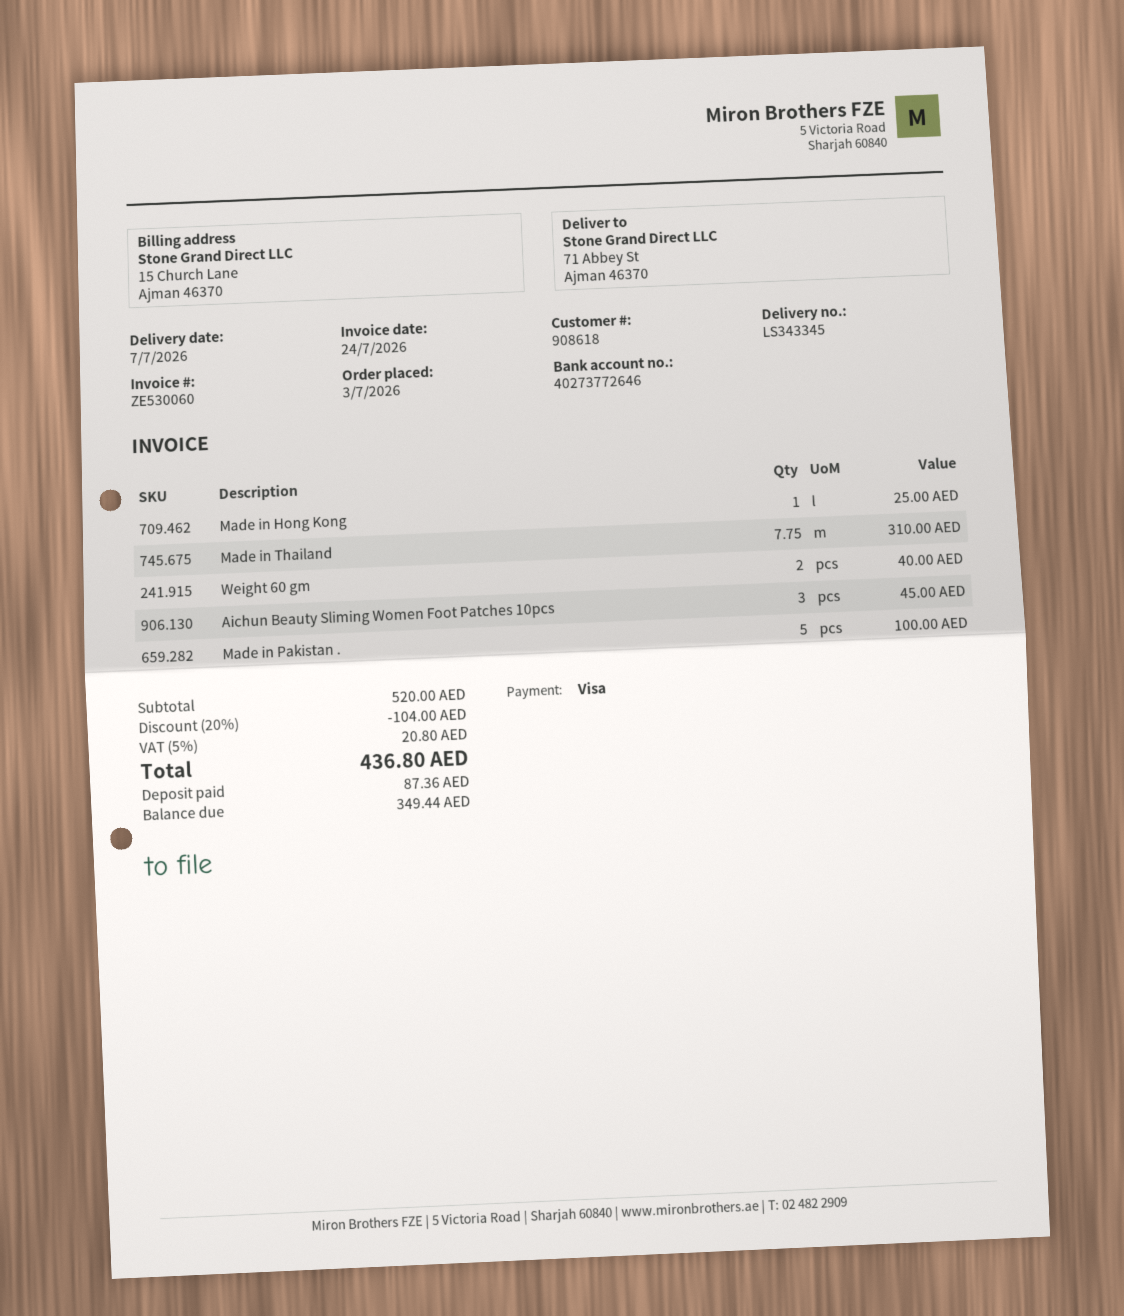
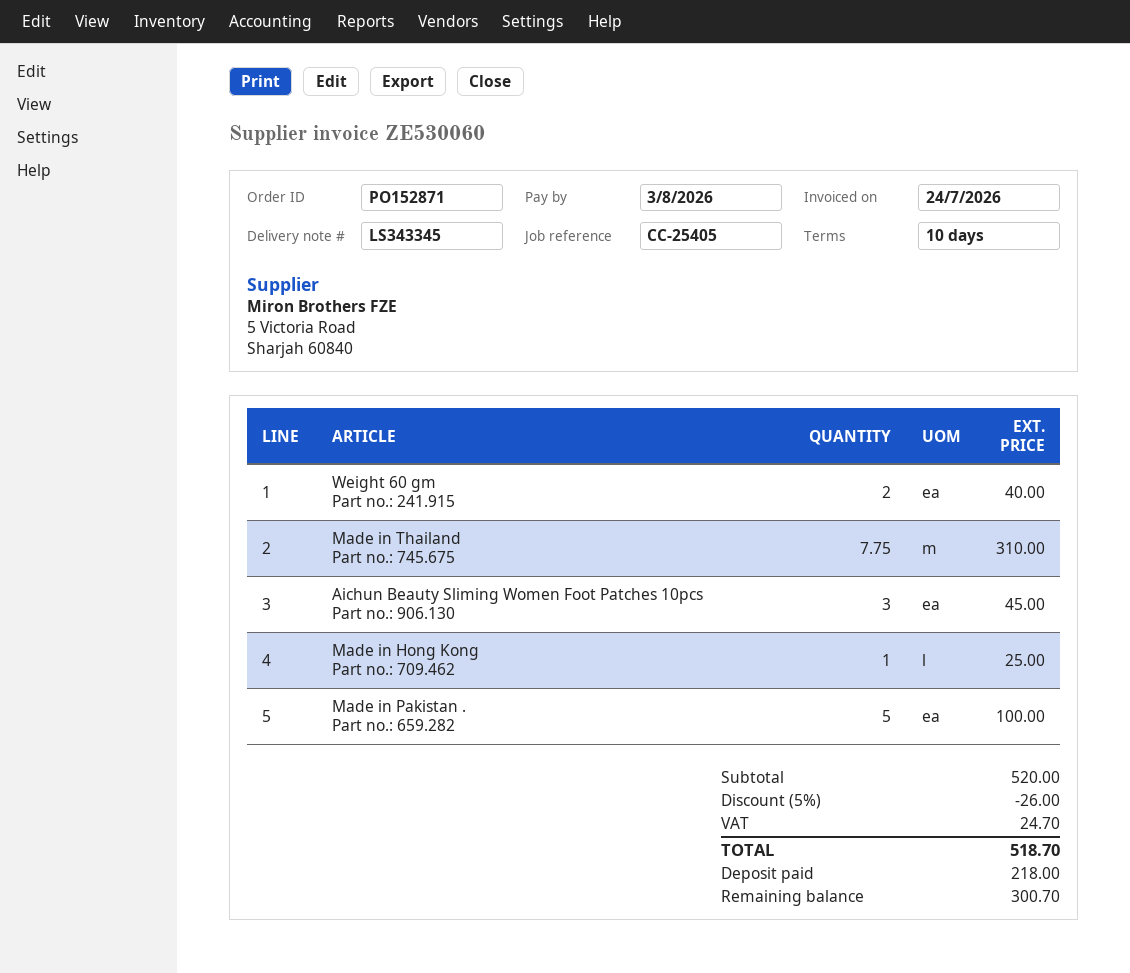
discount: 20% = 104.00 -> 5% = 26.00
tax: 20.80 -> 24.70
total: 436.80 -> 518.70
deposit: 87.36 -> 218.00
balance: 349.44 -> 300.70

